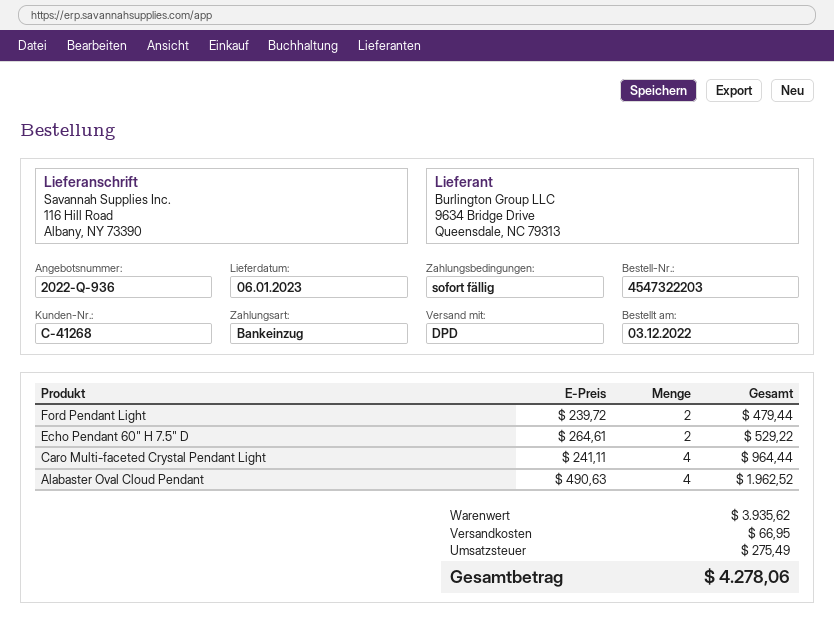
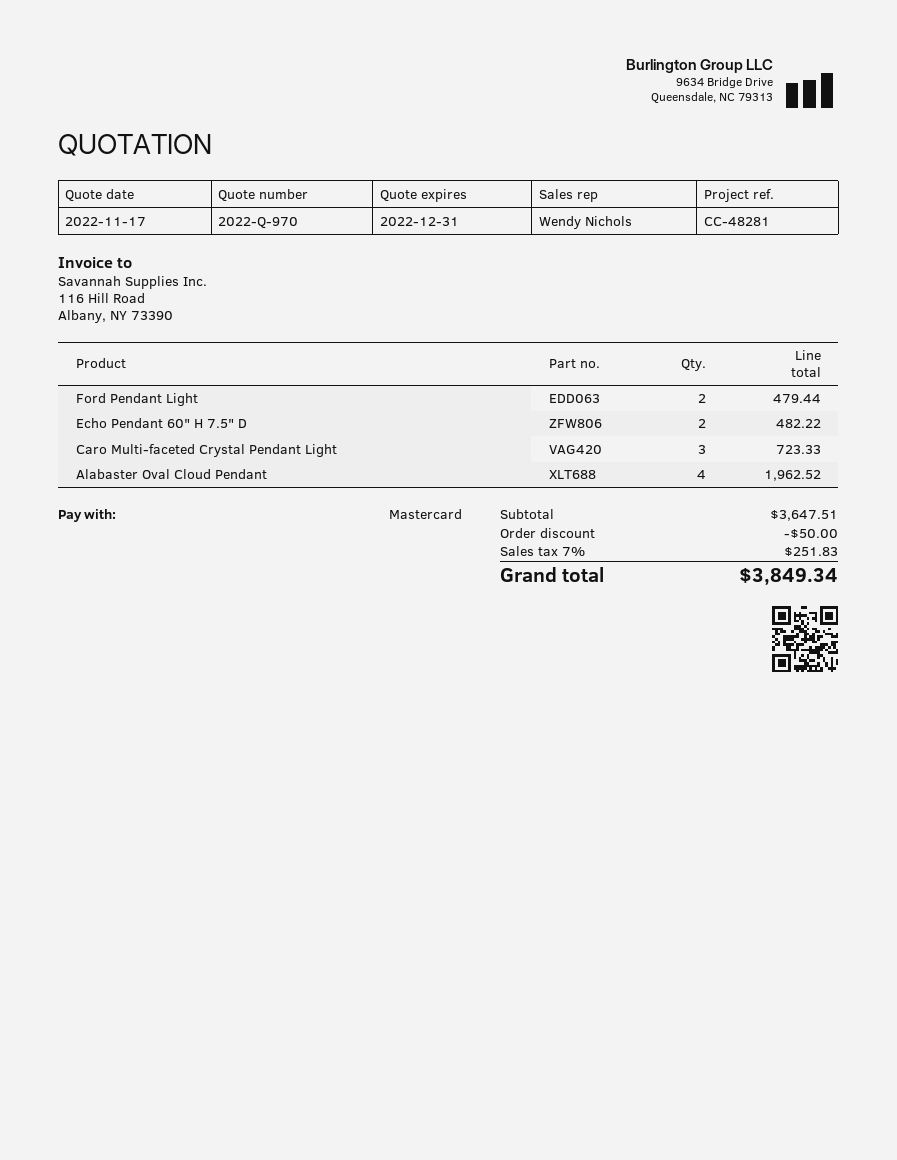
quote number: 2022-Q-936 -> 2022-Q-970
payment method: direct debit -> Mastercard
Echo Pendant 60" H 7.5" D: 2 for 529.22 -> 2 for 482.22
Caro Multi-faceted Crystal Pendant Light: 4 for 964.44 -> 3 for 723.33
subtotal: 3935.62 -> 3647.51
discount: none -> 50.00
shipping: 66.95 -> none
tax: 275.49 -> 251.83
total: 4278.06 -> 3849.34

